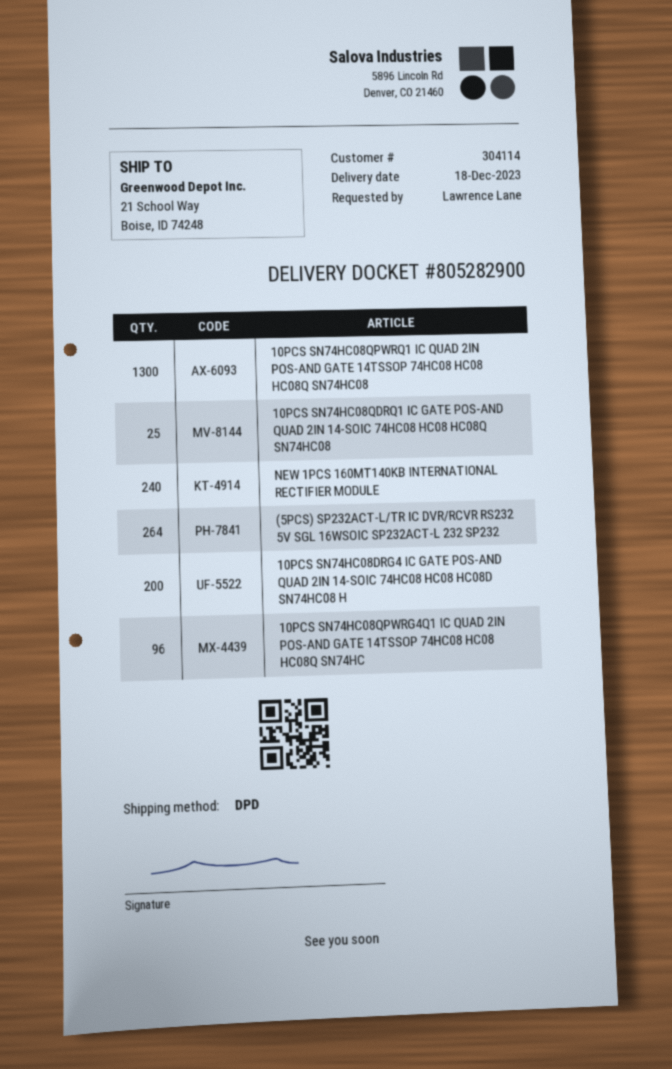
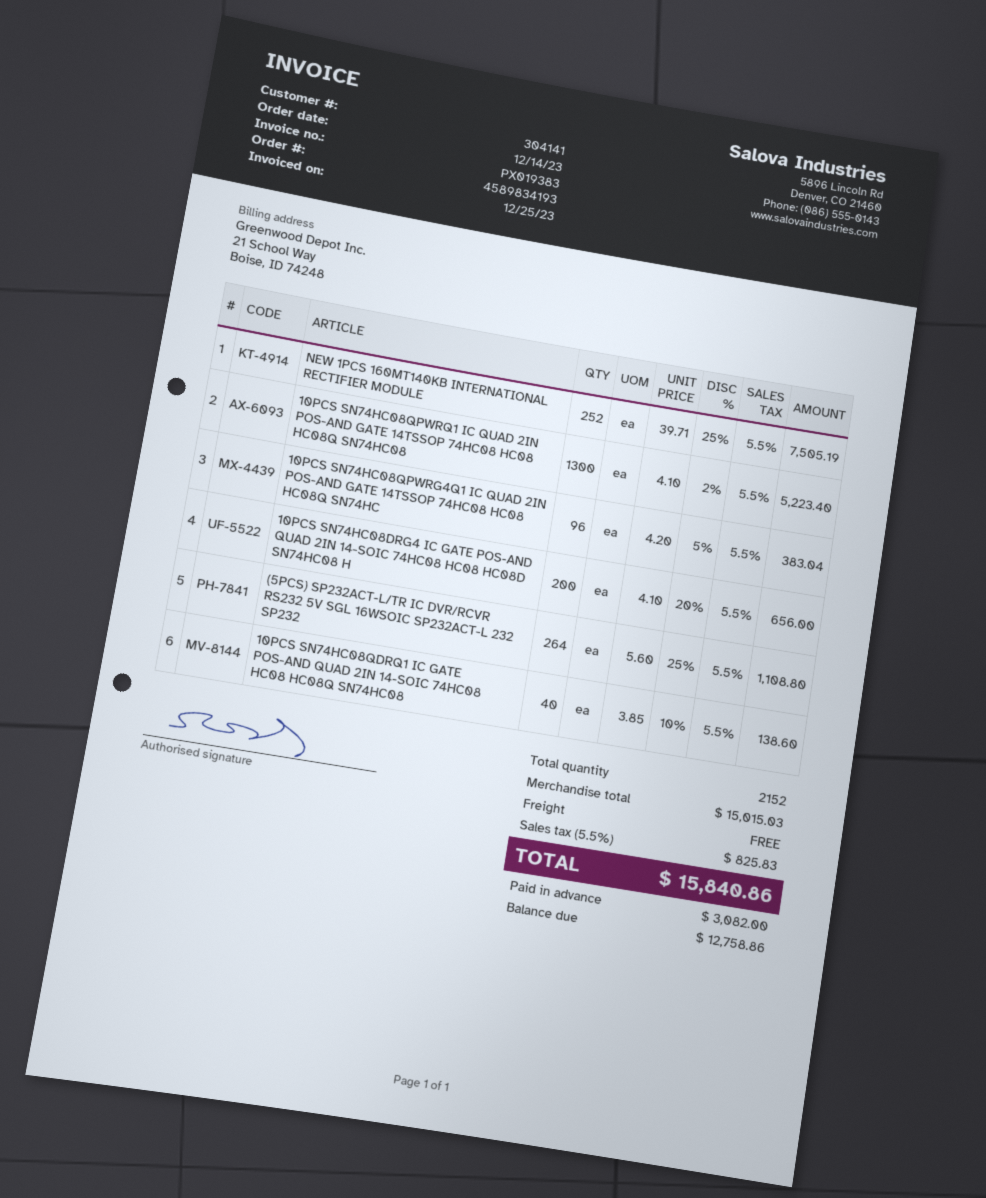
customer number: 304114 -> 304141
10PCS SN74HC08QDRQ1 IC GATE POS-AND QUAD 2IN 14-SOIC 74HC08 HC08 HC08Q SN74HC08: 25 -> 40
NEW 1PCS 160MT140KB INTERNATIONAL RECTIFIER MODULE: 240 -> 252

